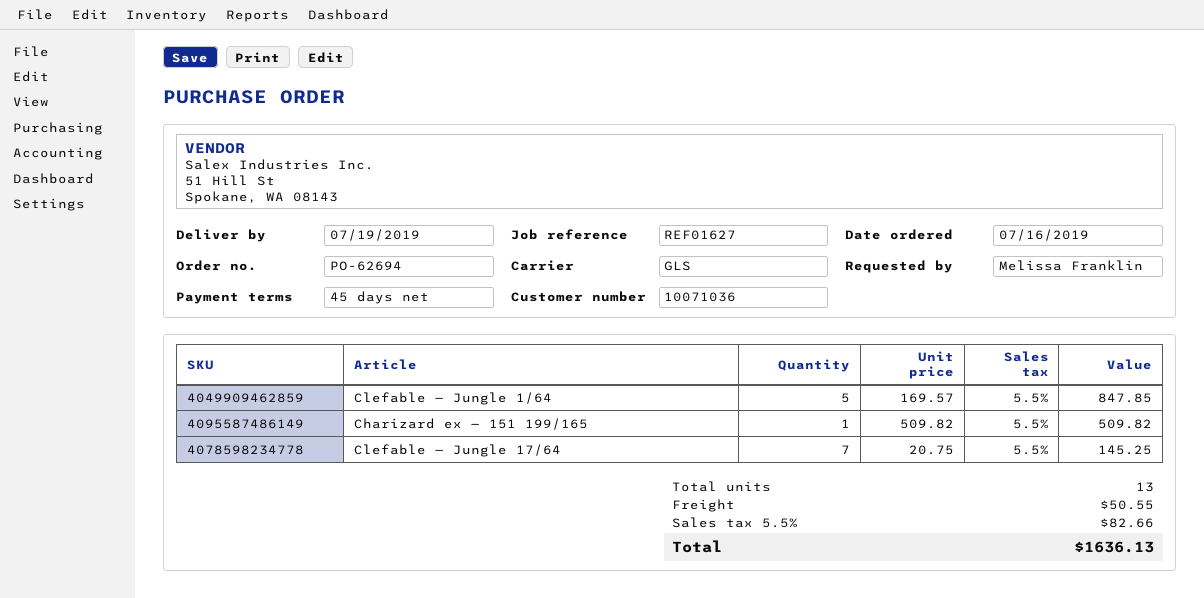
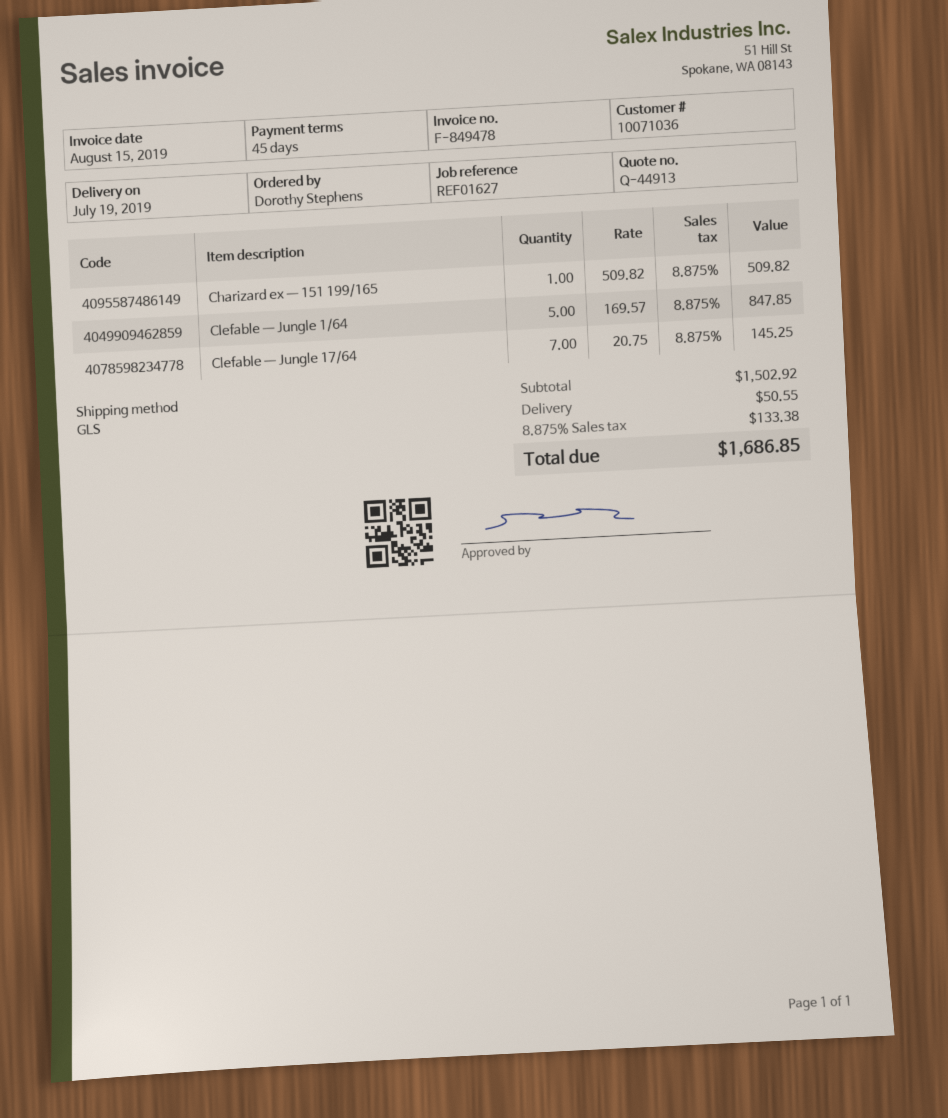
ordered by: Melissa Franklin -> Dorothy Stephens
tax: 5.5% = 82.66 -> 8.875% = 133.38
total: 1636.13 -> 1686.85

